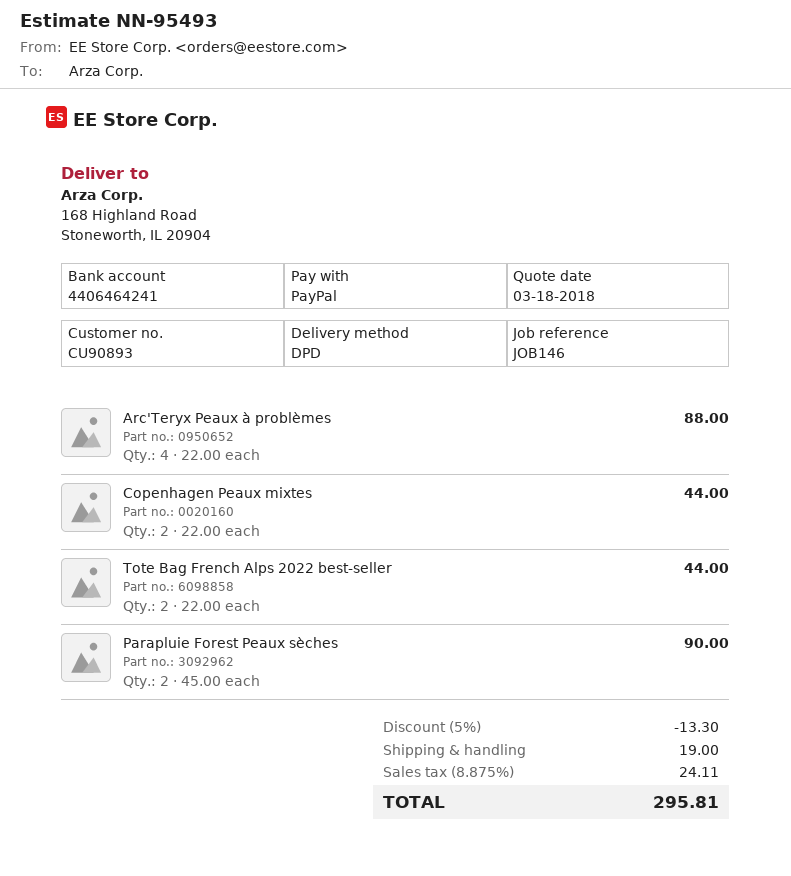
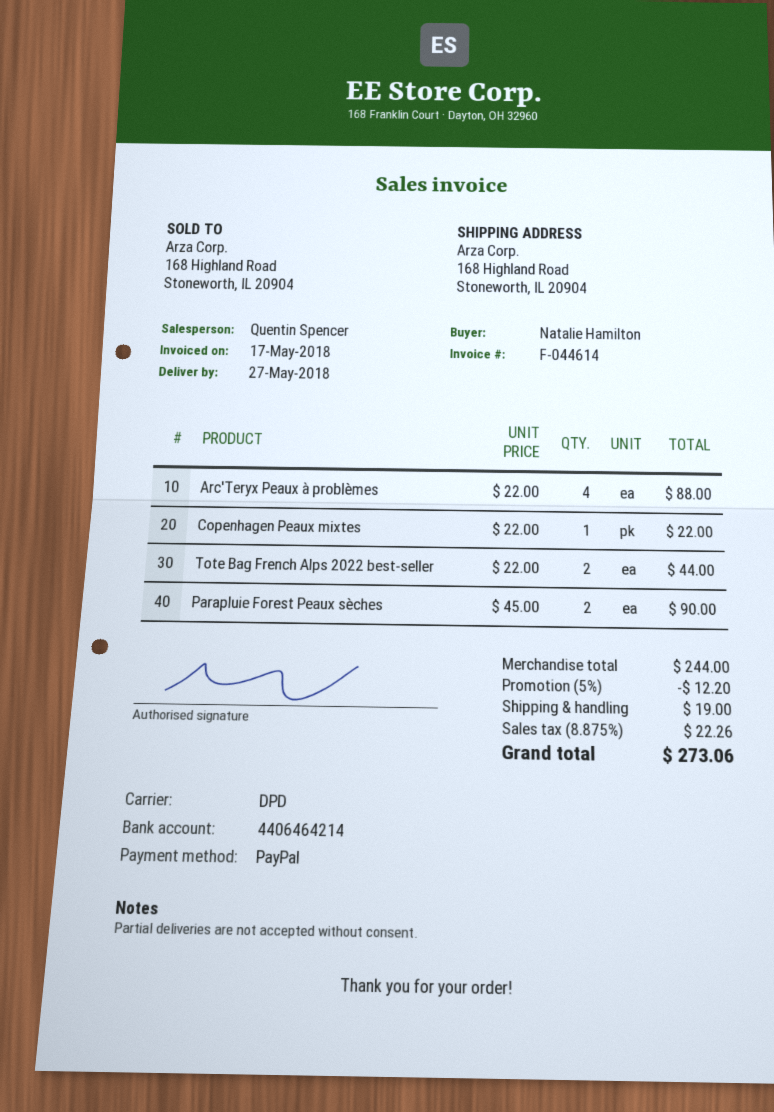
bank account: 4406464241 -> 4406464214
Copenhagen Peaux mixtes: 2 x 22.00 = 44.00 -> 1 x 22.00 = 22.00
discount: 5% = 13.30 -> 5% = 12.20
tax: 8.875% = 24.11 -> 8.875% = 22.26
total: 295.81 -> 273.06

